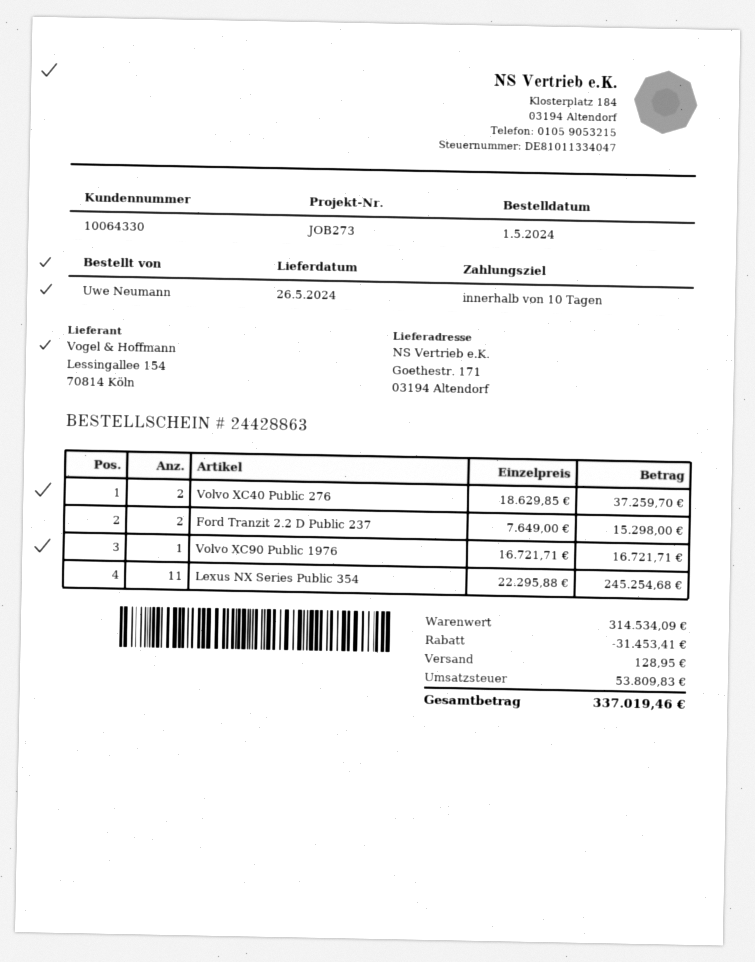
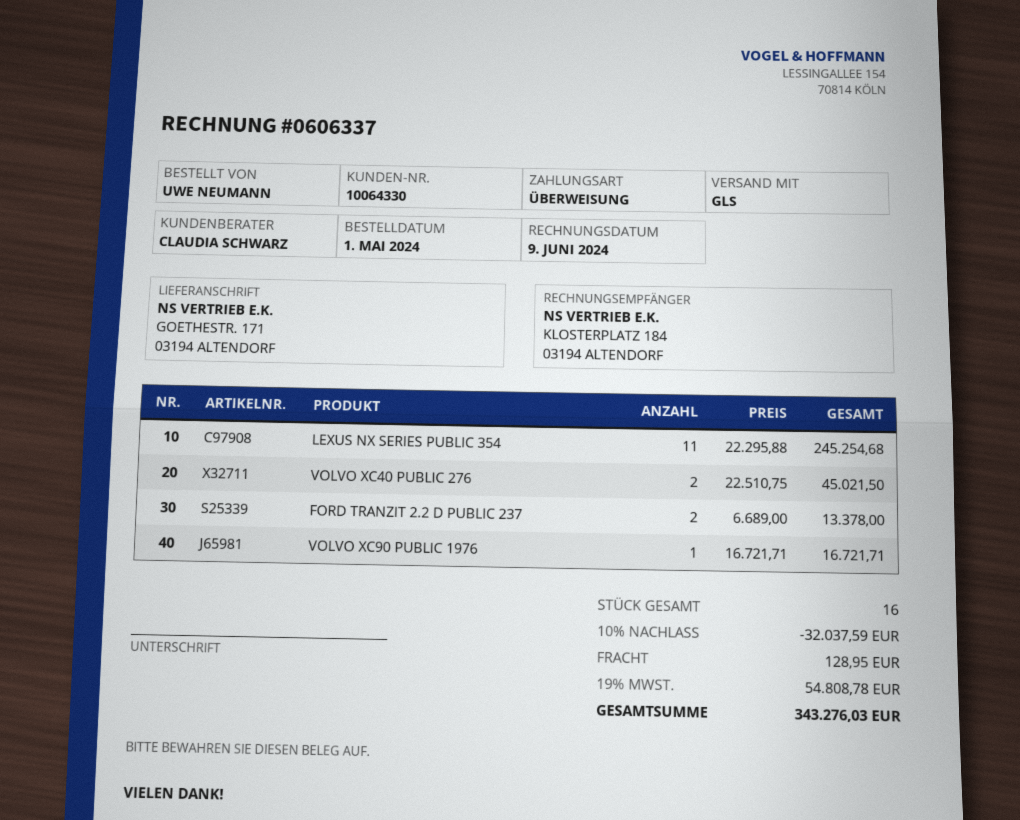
Volvo XC40 Public 276: 2 x 18629.85 = 37259.70 -> 2 x 22510.75 = 45021.50
Ford Tranzit 2.2 D Public 237: 2 x 7649.00 = 15298.00 -> 2 x 6689.00 = 13378.00
discount: 31453.41 -> 32037.59
tax: 53809.83 -> 54808.78
total: 337019.46 -> 343276.03

